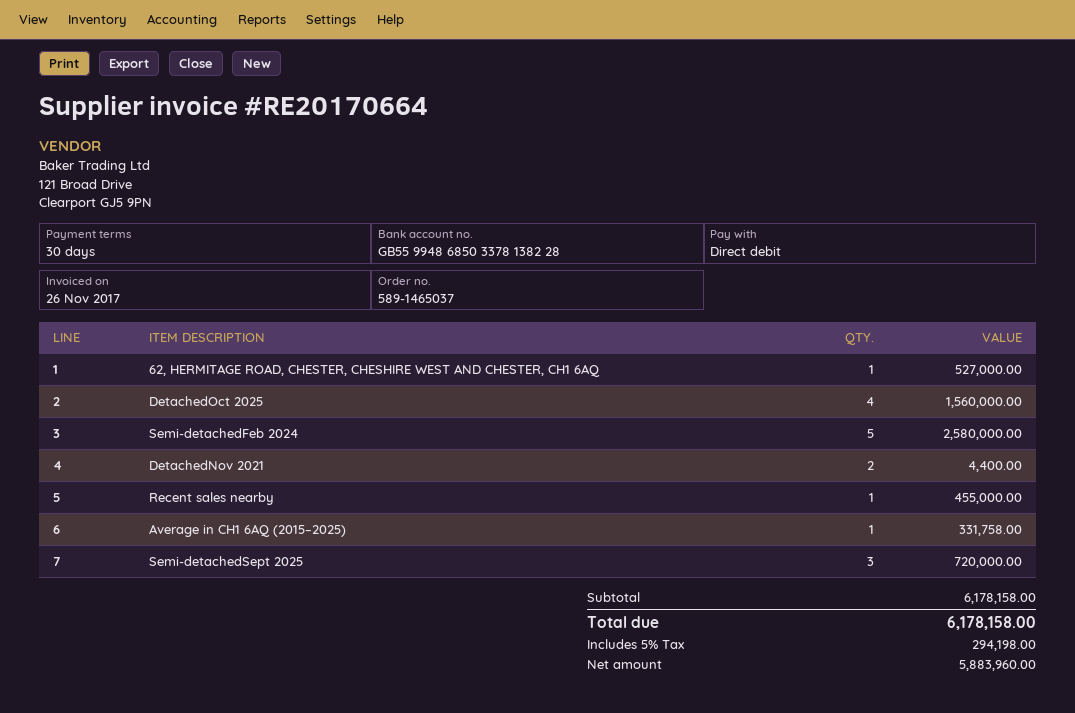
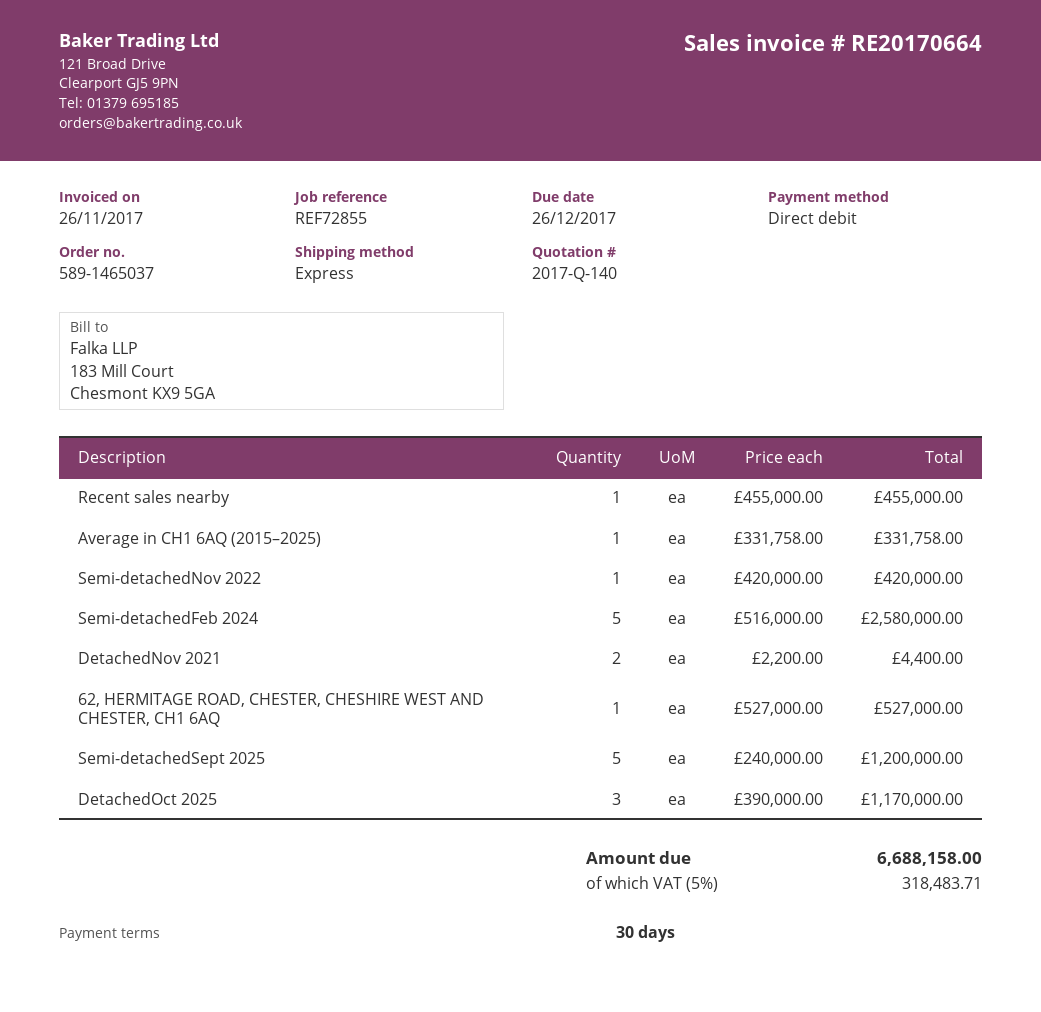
DetachedOct 2025: 4 for 1560000.00 -> 3 for 1170000.00
Semi-detachedSept 2025: 3 for 720000.00 -> 5 for 1200000.00
Semi-detachedNov 2022: none -> 1 for 420000.00
tax: 5% = 294198.00 -> 5% = 318483.71
total: 6178158.00 -> 6688158.00

